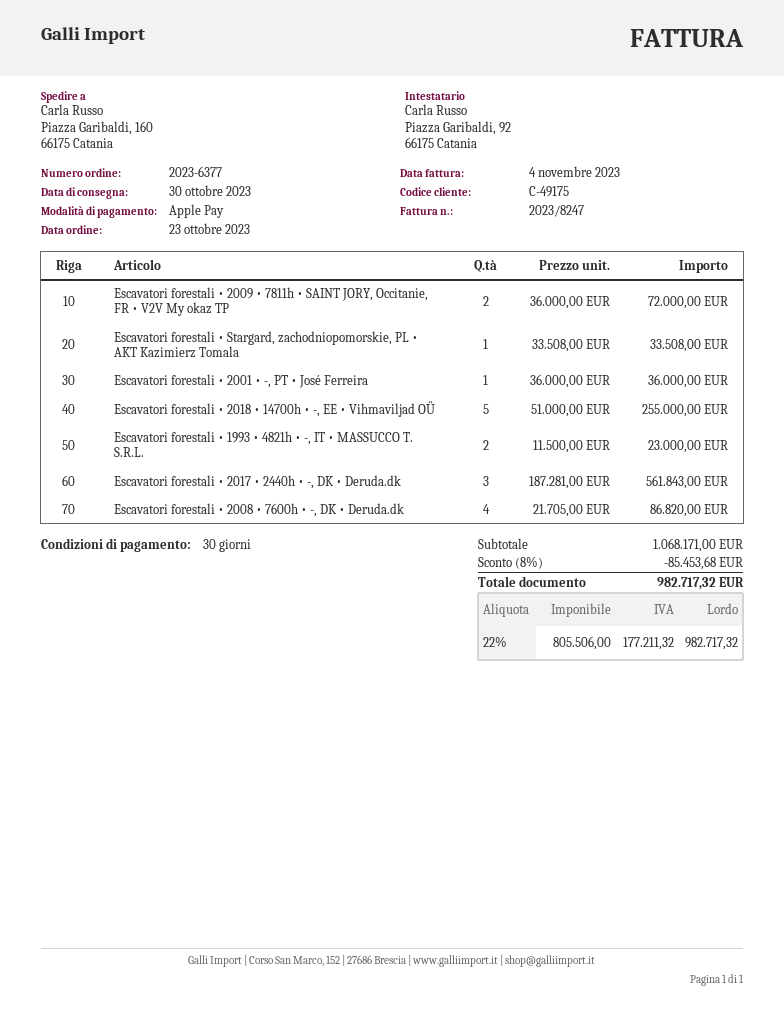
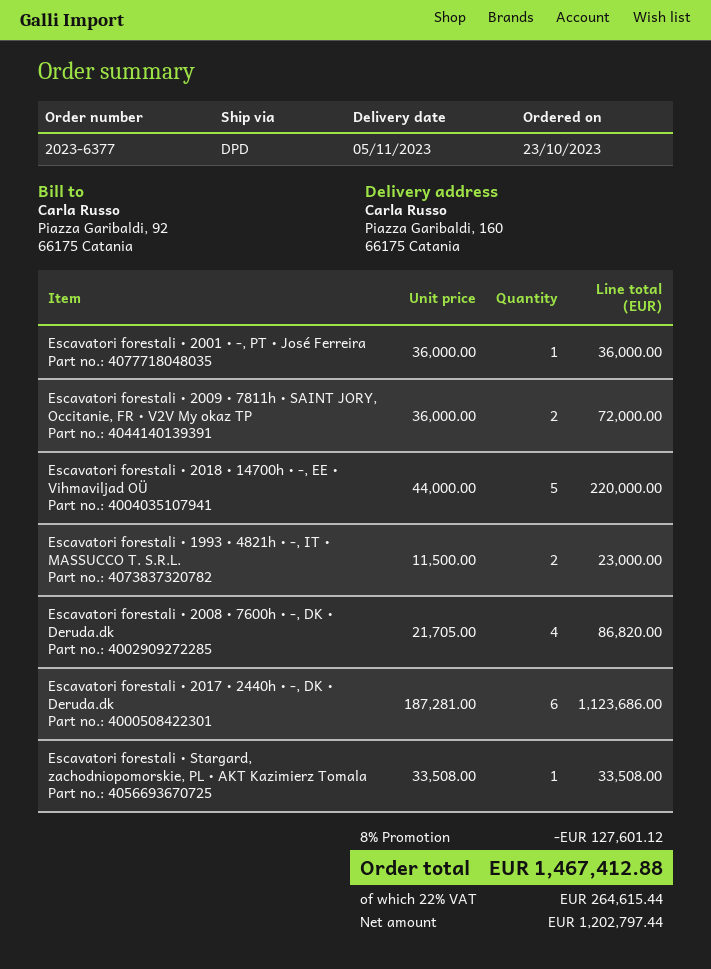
delivery date: 2023-10-30 -> 2023-11-05
Escavatori forestali • 2018 • 14700h • -, EE • Vihmaviljad OÜ: 5 x 51000.00 = 255000.00 -> 5 x 44000.00 = 220000.00
Escavatori forestali • 2017 • 2440h • -, DK • Deruda.dk: 3 x 187281.00 = 561843.00 -> 6 x 187281.00 = 1123686.00
discount: 8% = 85453.68 -> 8% = 127601.12
net: 805506.00 -> 1202797.44
tax: 22% = 177211.32 -> 22% = 264615.44
total: 982717.32 -> 1467412.88

